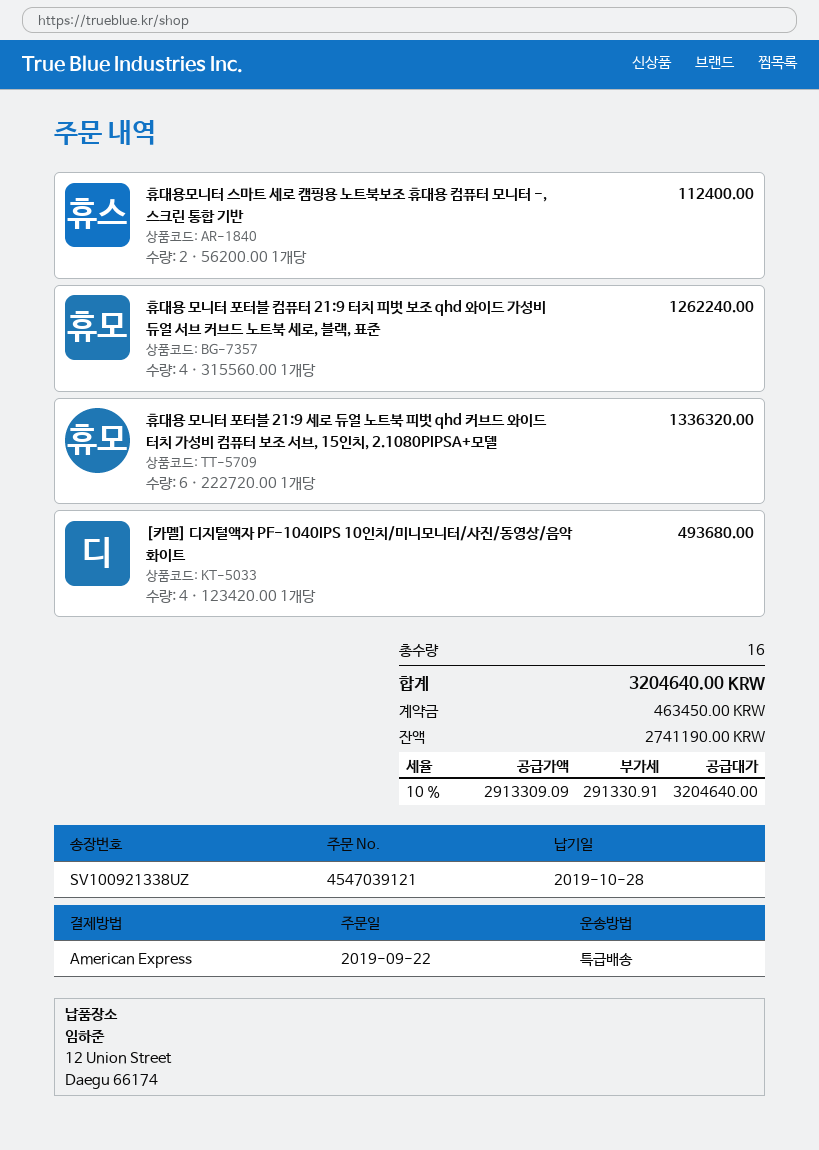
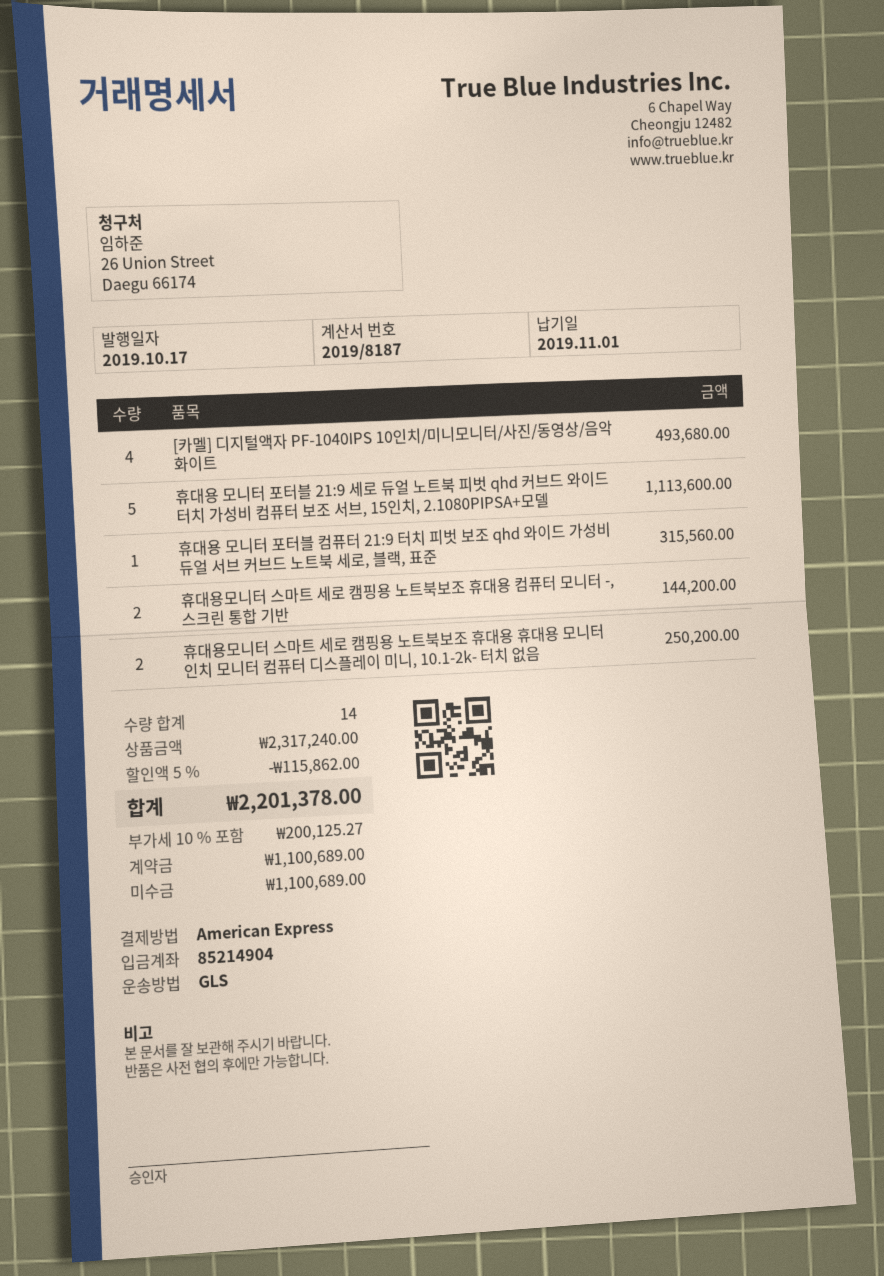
delivery date: 2019-10-28 -> 2019-11-01
shipping method: express -> GLS
휴대용모니터 스마트 세로 캠핑용 노트북보조 휴대용 컴퓨터 모니터 -, 스크린 통합 기반: 2 for 112400.00 -> 2 for 144200.00
휴대용 모니터 포터블 컴퓨터 21:9 터치 피벗 보조 qhd 와이드 가성비 듀얼 서브 커브드 노트북 세로, 블랙, 표준: 4 for 1262240.00 -> 1 for 315560.00
휴대용 모니터 포터블 21:9 세로 듀얼 노트북 피벗 qhd 커브드 와이드 터치 가성비 컴퓨터 보조 서브, 15인치, 2.1080PIPSA+모델: 6 for 1336320.00 -> 5 for 1113600.00
휴대용모니터 스마트 세로 캠핑용 노트북보조 휴대용 휴대용 모니터 인치 모니터 컴퓨터 디스플레이 미니, 10.1-2k- 터치 없음: none -> 2 for 250200.00
total quantity: 16 -> 14
discount: none -> 5% = 115862.00
tax: 10% = 291330.91 -> 10% = 200125.27
total: 3204640.00 -> 2201378.00
deposit: 463450.00 -> 1100689.00
balance: 2741190.00 -> 1100689.00

